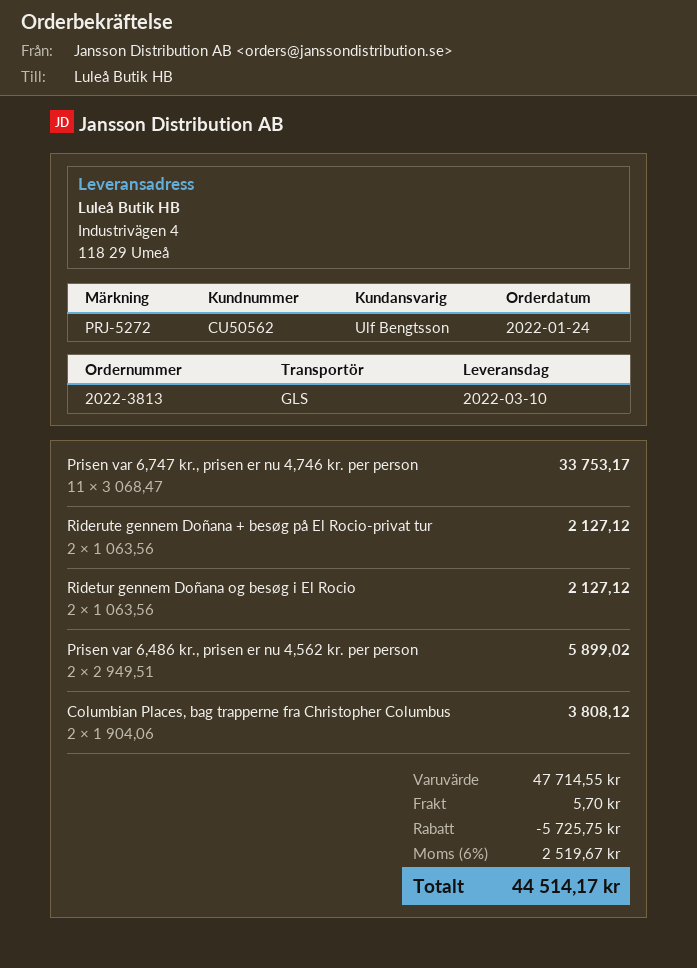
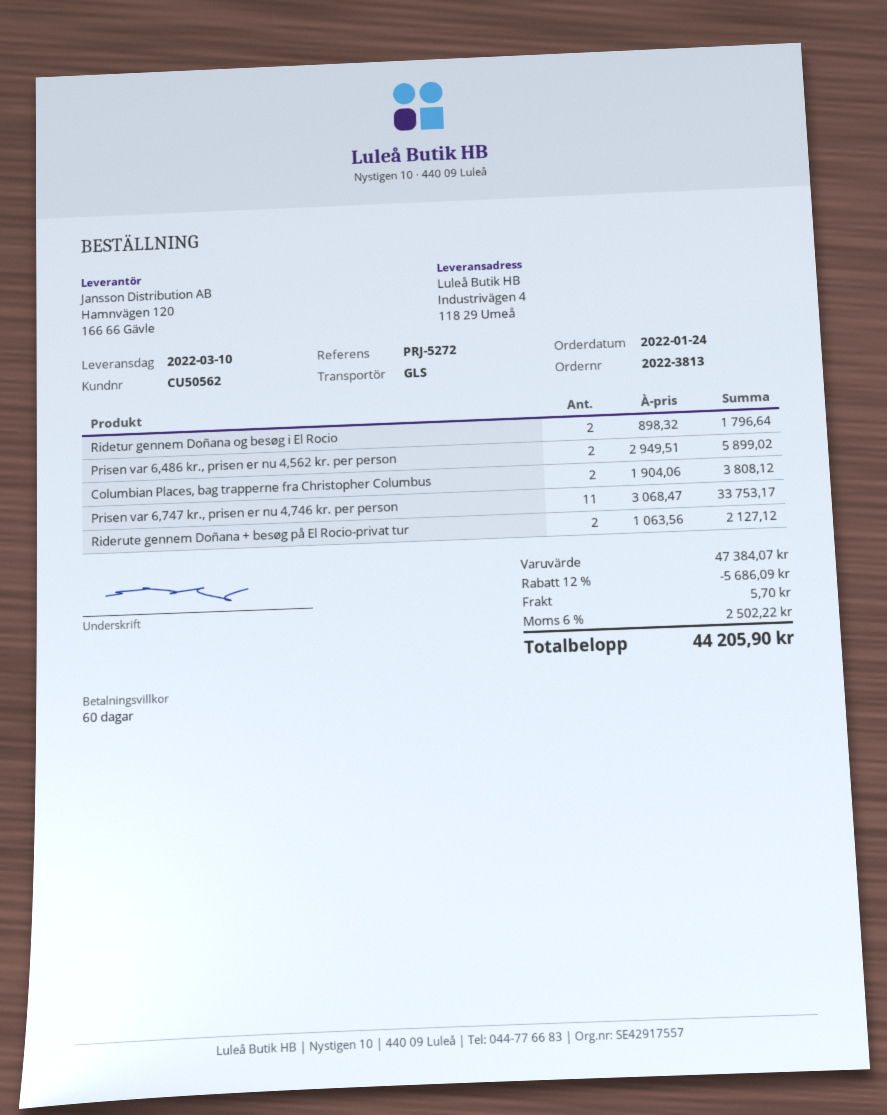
Ridetur gennem Doñana og besøg i El Rocio: 2 x 1063.56 = 2127.12 -> 2 x 898.32 = 1796.64
subtotal: 47714.55 -> 47384.07
discount: 5725.75 -> 5686.09
tax: 6% = 2519.67 -> 6% = 2502.22
total: 44514.17 -> 44205.90

